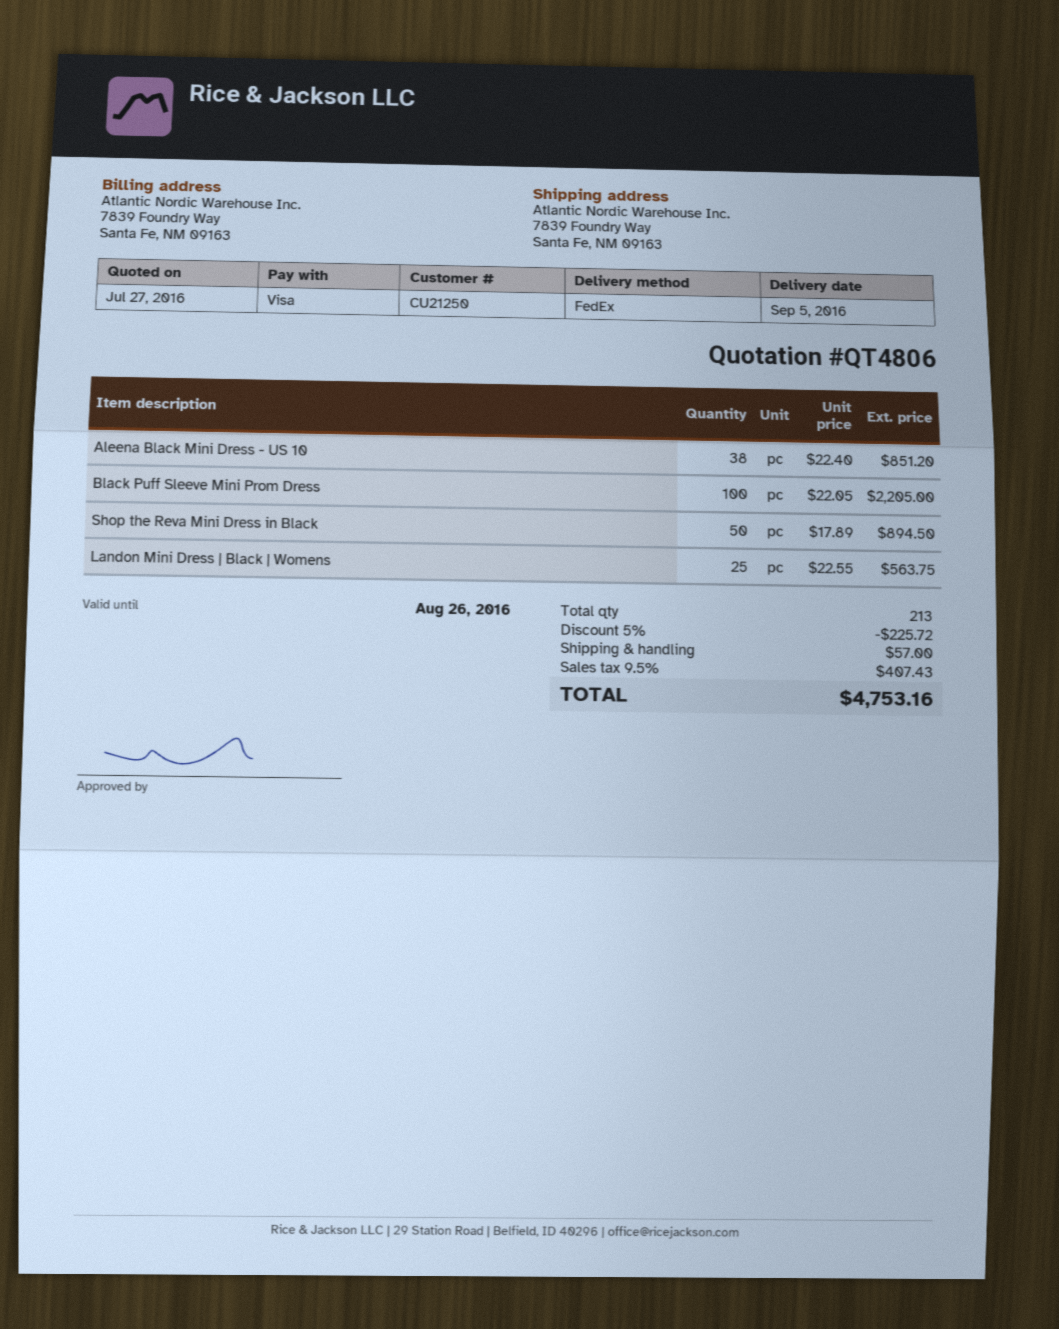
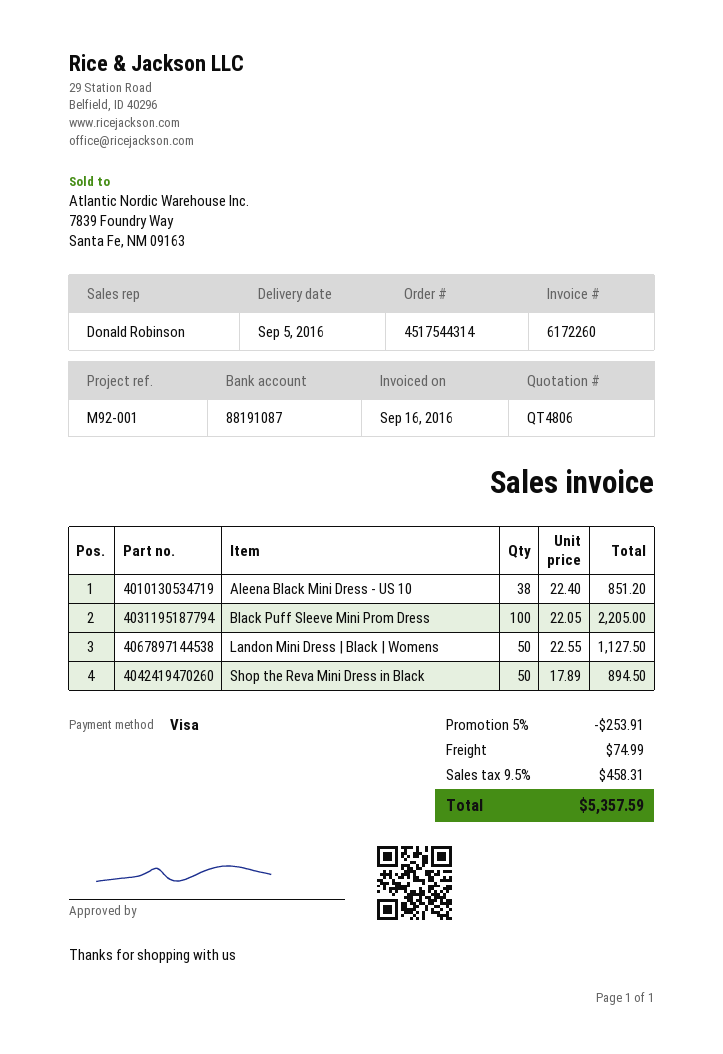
Landon Mini Dress | Black | Womens: 25 x 22.55 = 563.75 -> 50 x 22.55 = 1127.50
discount: 5% = 225.72 -> 5% = 253.91
shipping: 57.00 -> 74.99
tax: 9.5% = 407.43 -> 9.5% = 458.31
total: 4753.16 -> 5357.59

